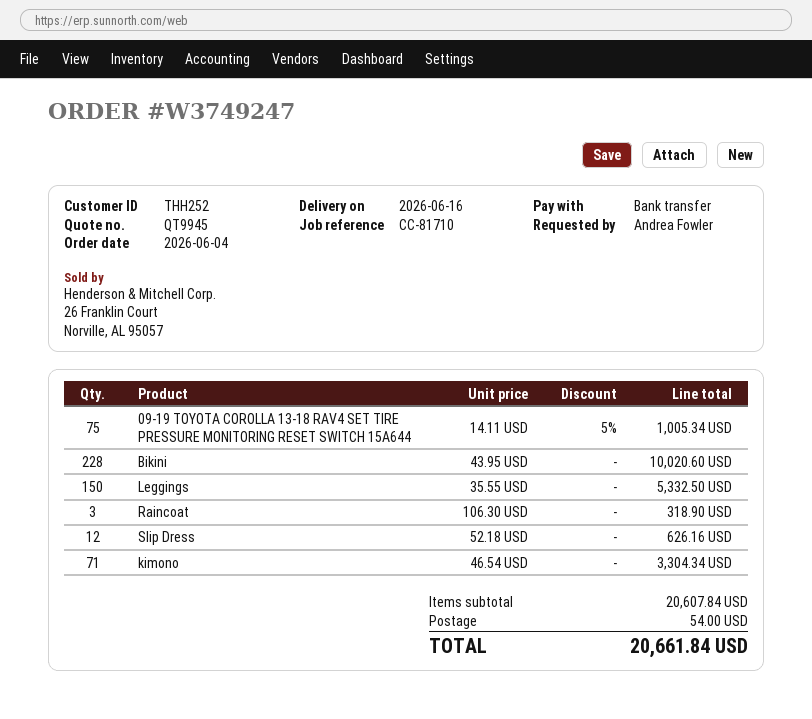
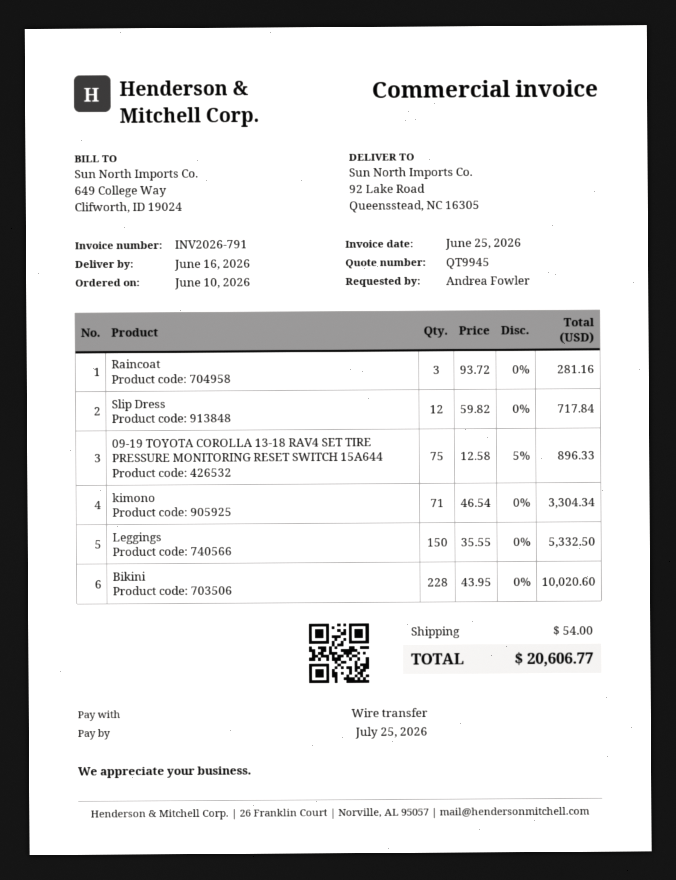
order date: 2026-06-04 -> 2026-06-10
09-19 TOYOTA COROLLA 13-18 RAV4 SET TIRE PRESSURE MONITORING RESET SWITCH 15A644: 75 x 14.11 - 5% = 1005.34 -> 75 x 12.58 - 5% = 896.33
Raincoat: 3 x 106.30 = 318.90 -> 3 x 93.72 = 281.16
Slip Dress: 12 x 52.18 = 626.16 -> 12 x 59.82 = 717.84
total: 20661.84 -> 20606.77

